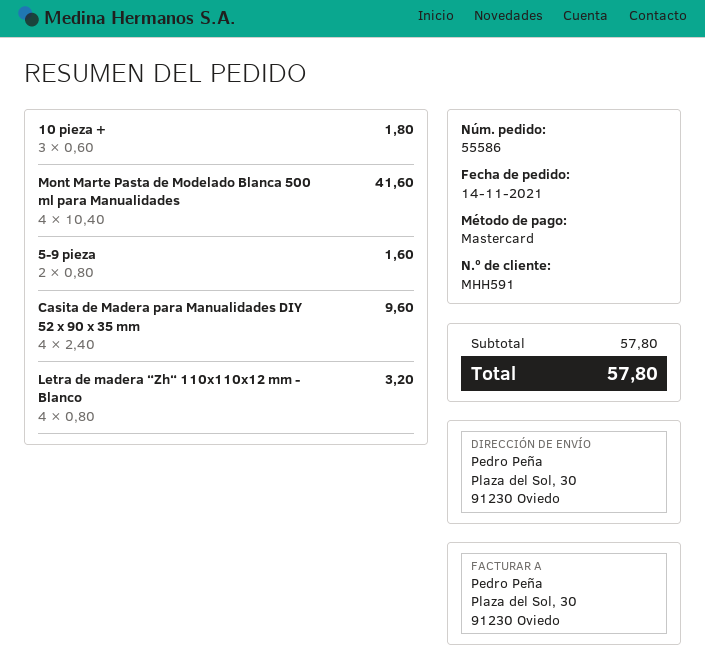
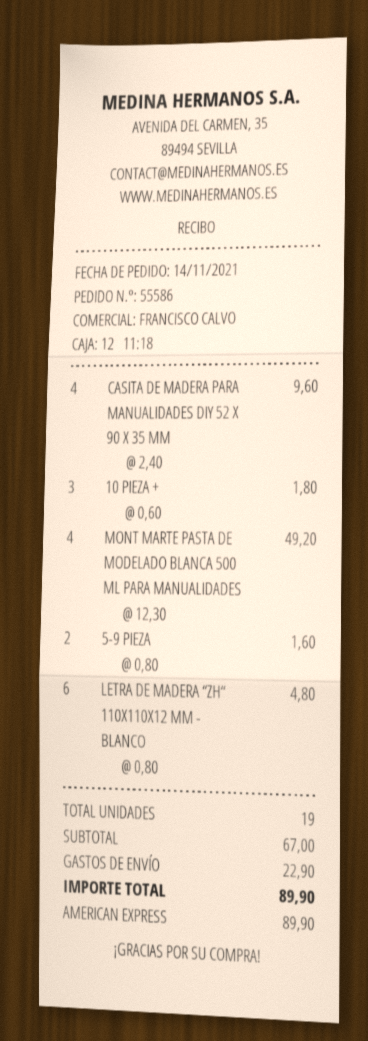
payment method: Mastercard -> American Express
Mont Marte Pasta de Modelado Blanca 500 ml para Manualidades: 4 x 10.40 = 41.60 -> 4 x 12.30 = 49.20
Letra de madera “Zh“ 110x110x12 mm - Blanco: 4 x 0.80 = 3.20 -> 6 x 0.80 = 4.80
subtotal: 57.80 -> 67.00
shipping: none -> 22.90
total: 57.80 -> 89.90

